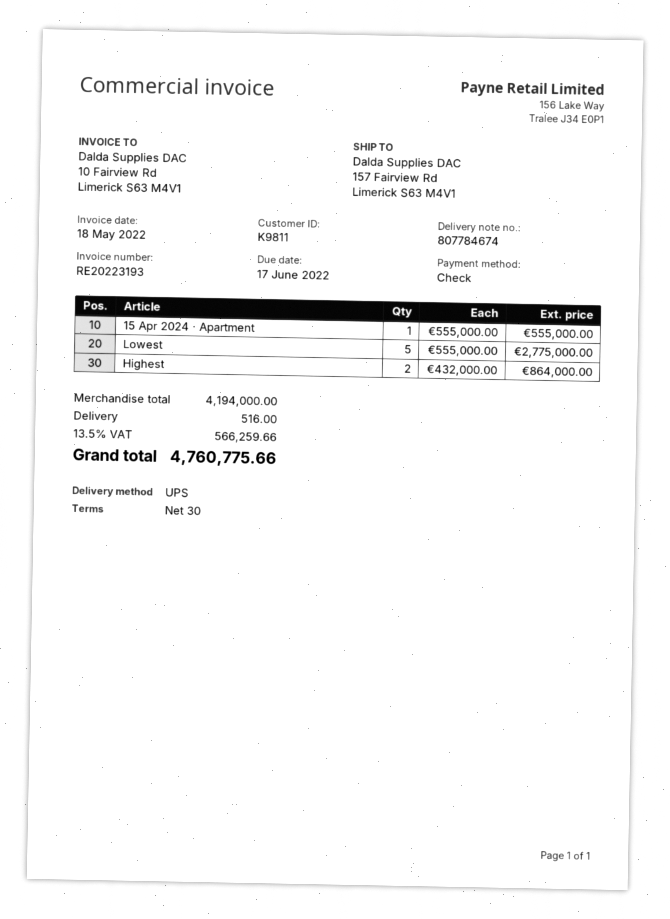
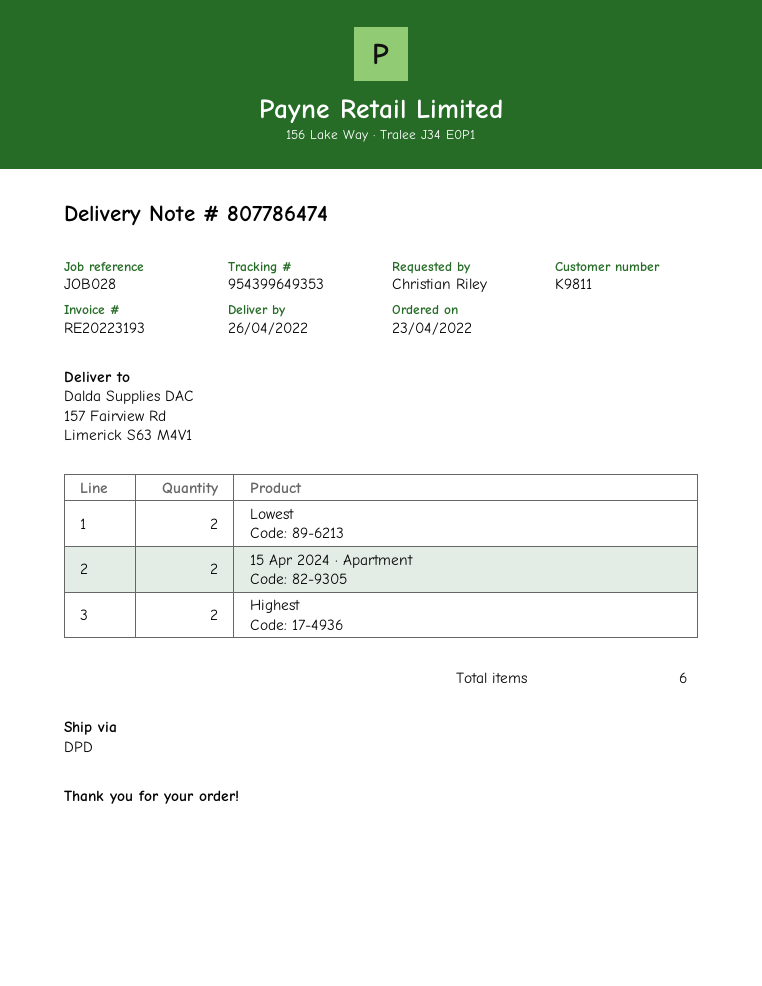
delivery note number: 807784674 -> 807786474
shipping method: UPS -> DPD
15 Apr 2024 · Apartment: 1 -> 2
Lowest: 5 -> 2

